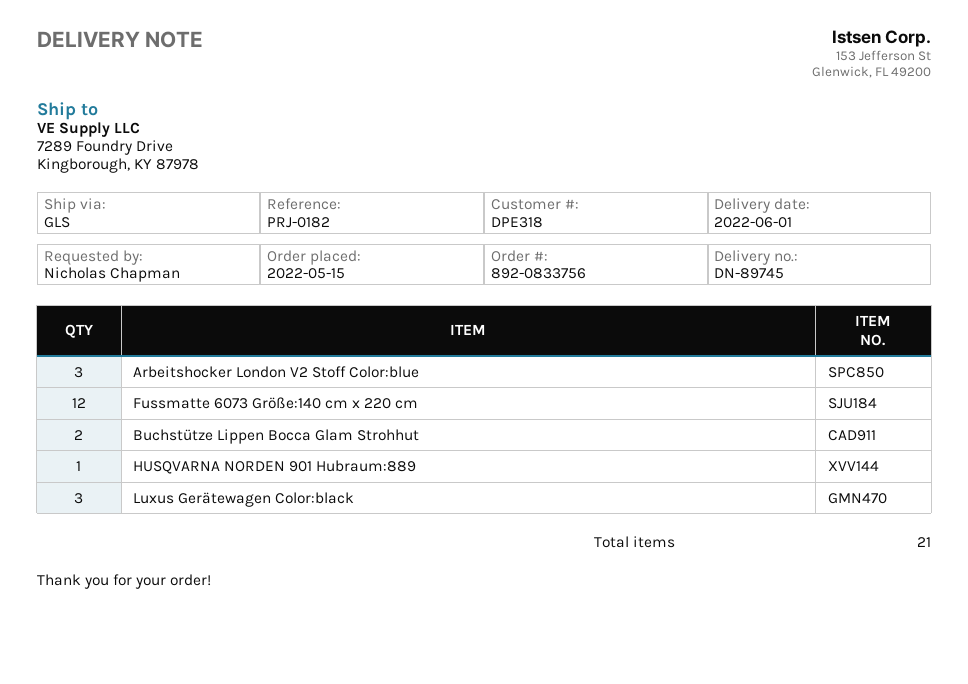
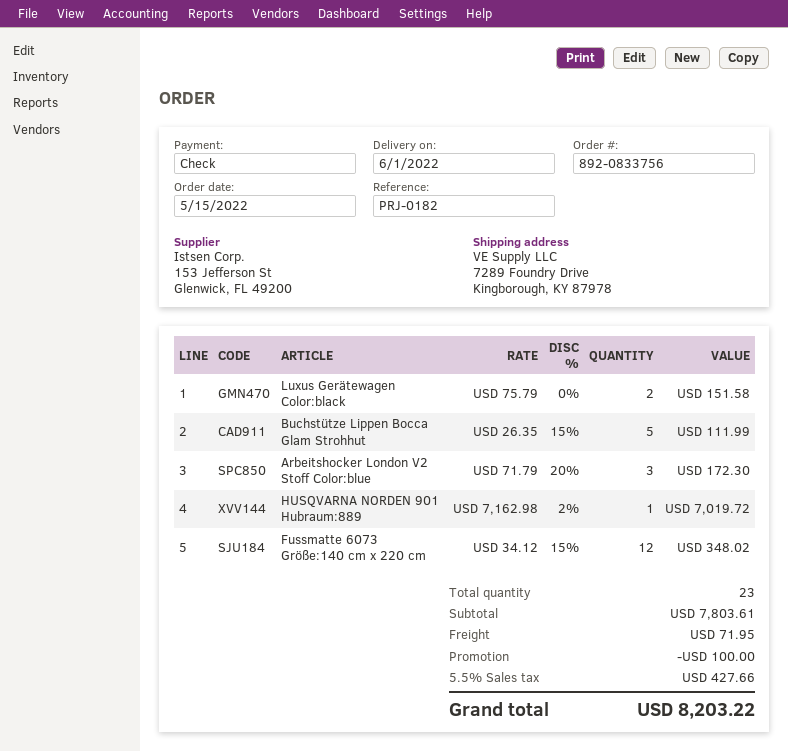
Buchstütze Lippen Bocca Glam Strohhut: 2 -> 5
Luxus Gerätewagen Color:black: 3 -> 2
total quantity: 21 -> 23

